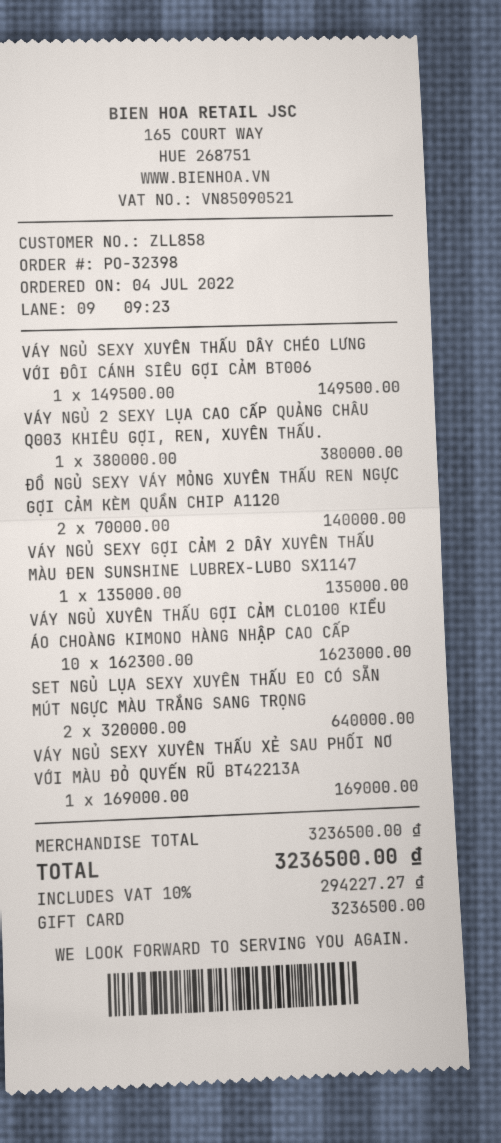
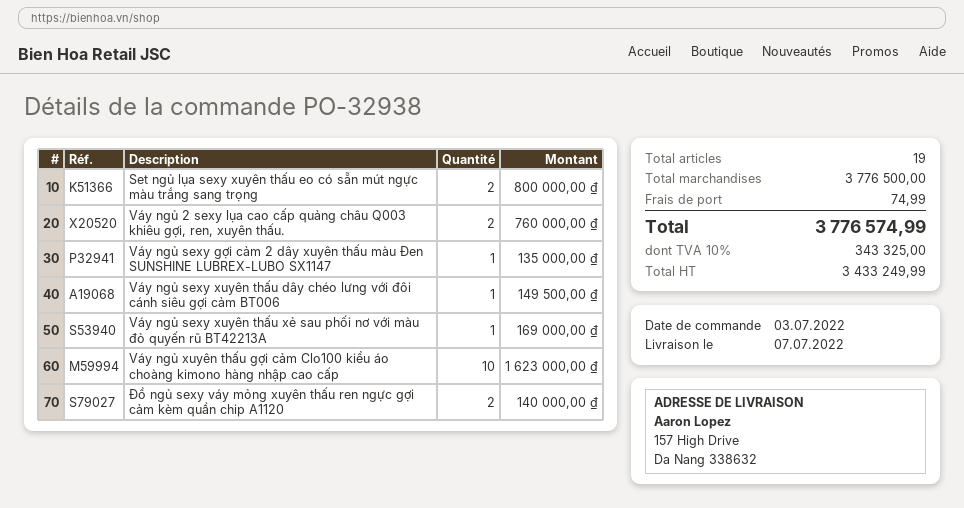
order number: PO-32398 -> PO-32938
order date: 2022-07-04 -> 2022-07-03
VÁY NGỦ 2 SEXY LỤA CAO CẤP QUẢNG CHÂU Q003 KHIÊU GỢI, REN, XUYÊN THẤU.: 1 for 380000.00 -> 2 for 760000.00
SET NGỦ LỤA SEXY XUYÊN THẤU EO CÓ SẴN MÚT NGỰC MÀU TRẮNG SANG TRỌNG: 2 for 640000.00 -> 2 for 800000.00
subtotal: 3236500.00 -> 3776500.00
shipping: none -> 74.99
tax: 10% = 294227.27 -> 10% = 343325.00
total: 3236500.00 -> 3776574.99

